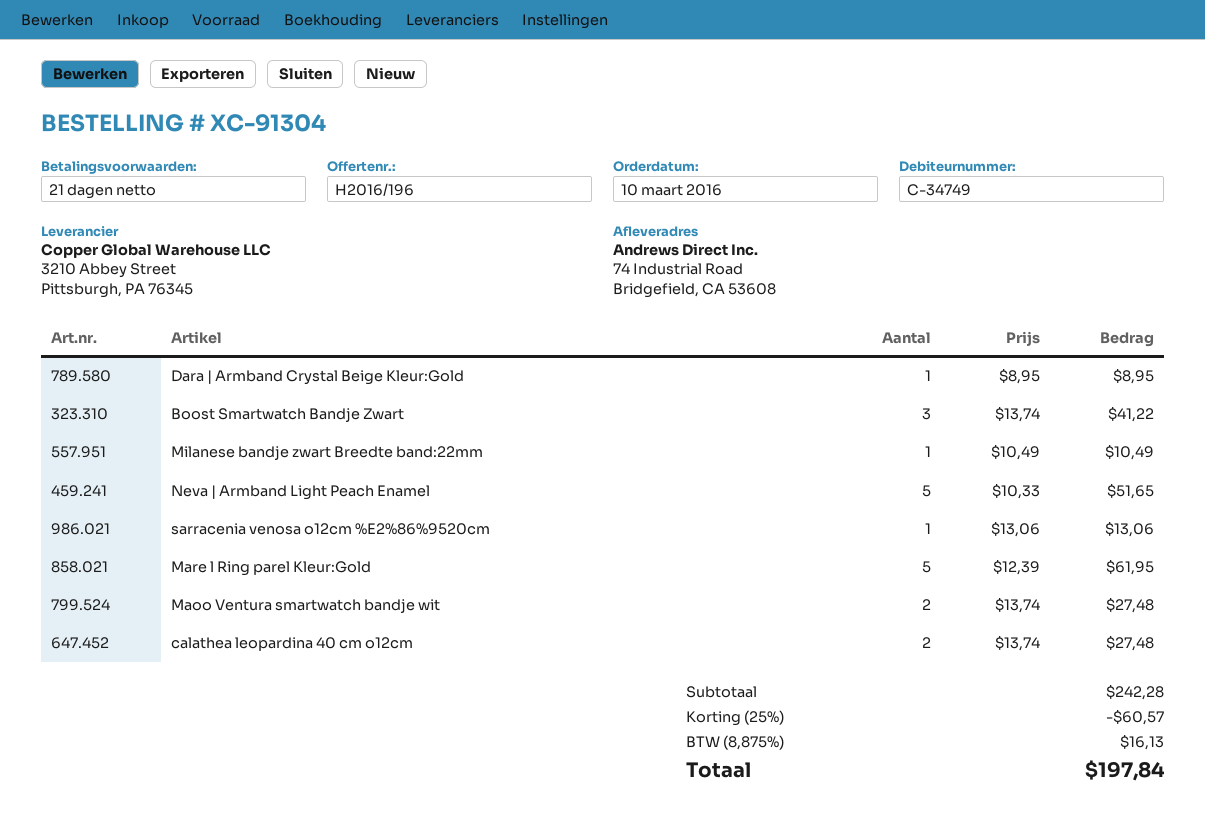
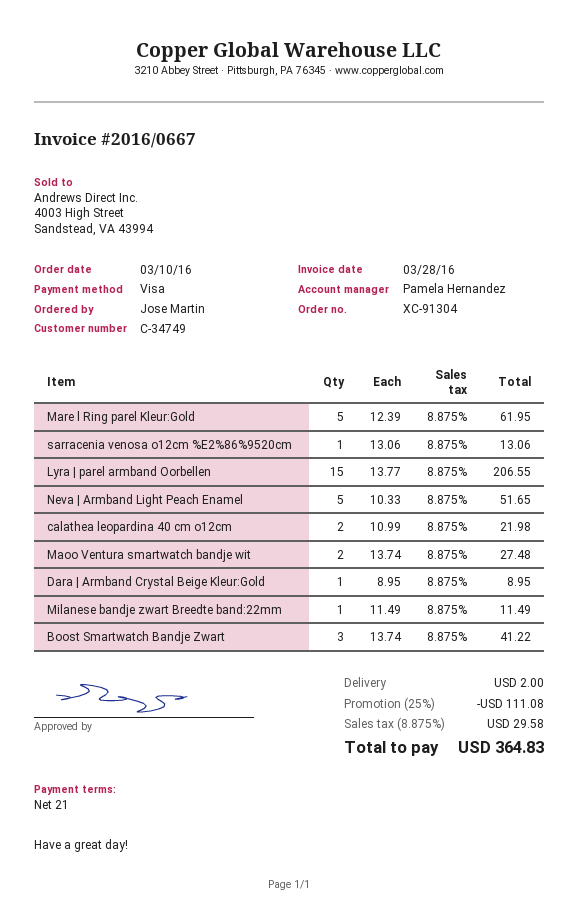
Milanese bandje zwart Breedte band:22mm: 1 x 10.49 = 10.49 -> 1 x 11.49 = 11.49
calathea leopardina 40 cm o12cm: 2 x 13.74 = 27.48 -> 2 x 10.99 = 21.98
Lyra | parel armband Oorbellen: none -> 15 x 13.77 = 206.55
discount: 25% = 60.57 -> 25% = 111.08
shipping: none -> 2.00
tax: 8.875% = 16.13 -> 8.875% = 29.58
total: 197.84 -> 364.83

